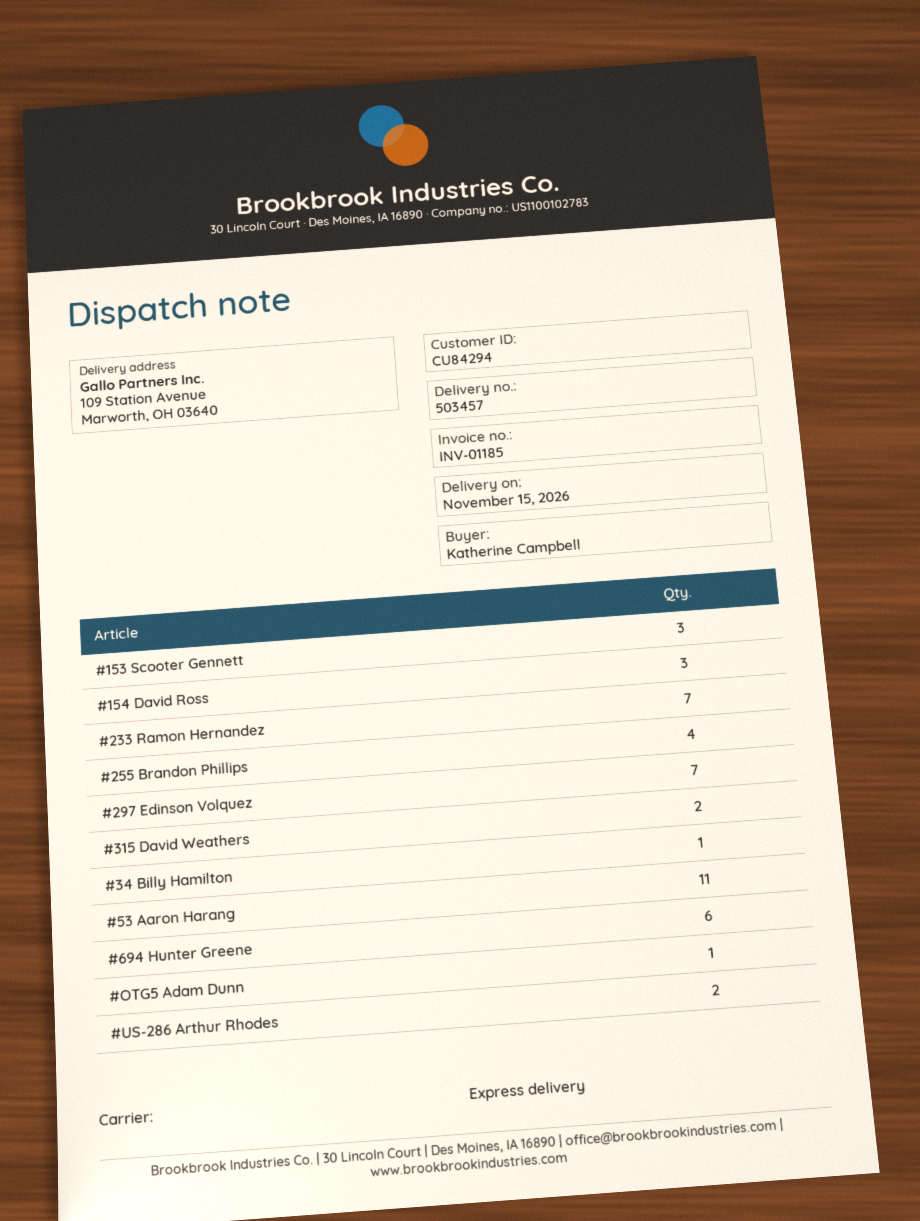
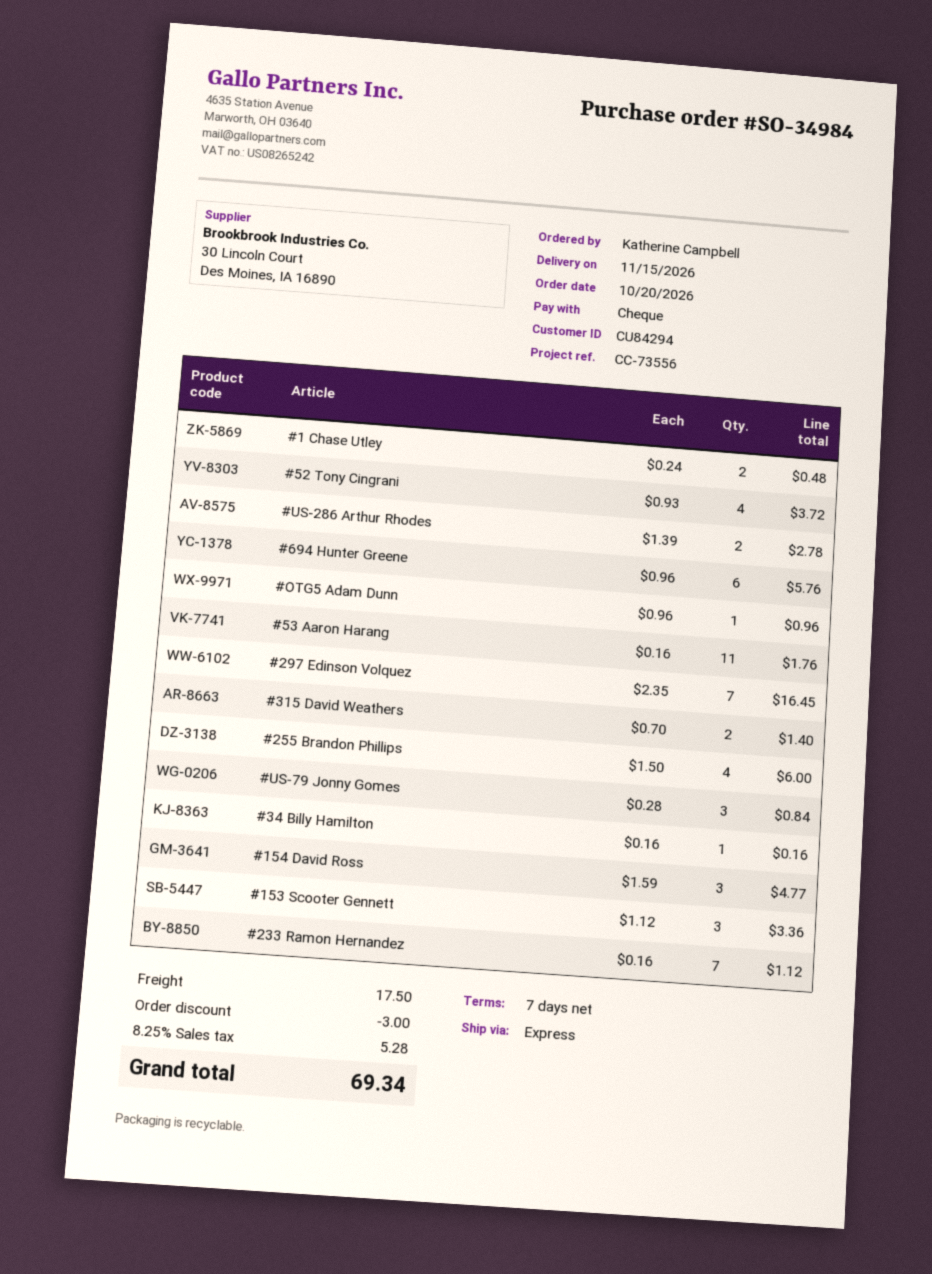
#1 Chase Utley: none -> 2
#52 Tony Cingrani: none -> 4
#US-79 Jonny Gomes: none -> 3

